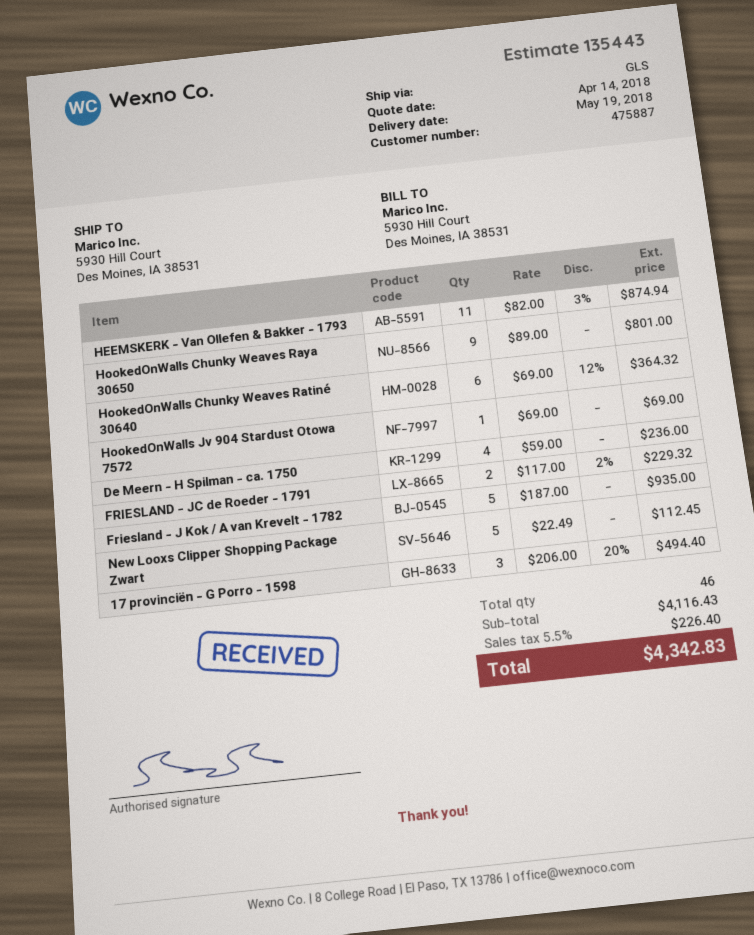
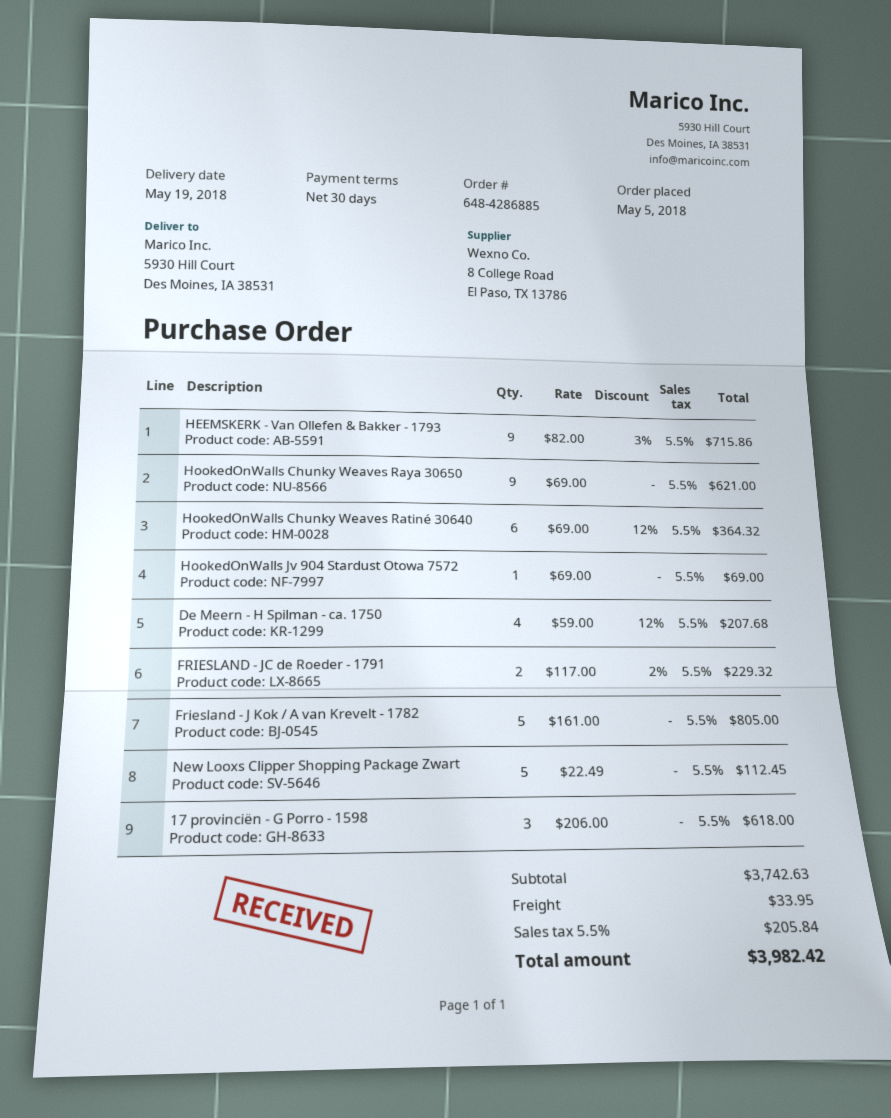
HEEMSKERK - Van Ollefen & Bakker - 1793: 11 x 82.00 - 3% = 874.94 -> 9 x 82.00 - 3% = 715.86
HookedOnWalls Chunky Weaves Raya 30650: 9 x 89.00 = 801.00 -> 9 x 69.00 = 621.00
De Meern - H Spilman - ca. 1750: 4 x 59.00 = 236.00 -> 4 x 59.00 - 12% = 207.68
Friesland - J Kok / A van Krevelt - 1782: 5 x 187.00 = 935.00 -> 5 x 161.00 = 805.00
17 provinciën - G Porro - 1598: 3 x 206.00 - 20% = 494.40 -> 3 x 206.00 = 618.00
subtotal: 4116.43 -> 3742.63
shipping: none -> 33.95
tax: 5.5% = 226.40 -> 5.5% = 205.84
total: 4342.83 -> 3982.42

